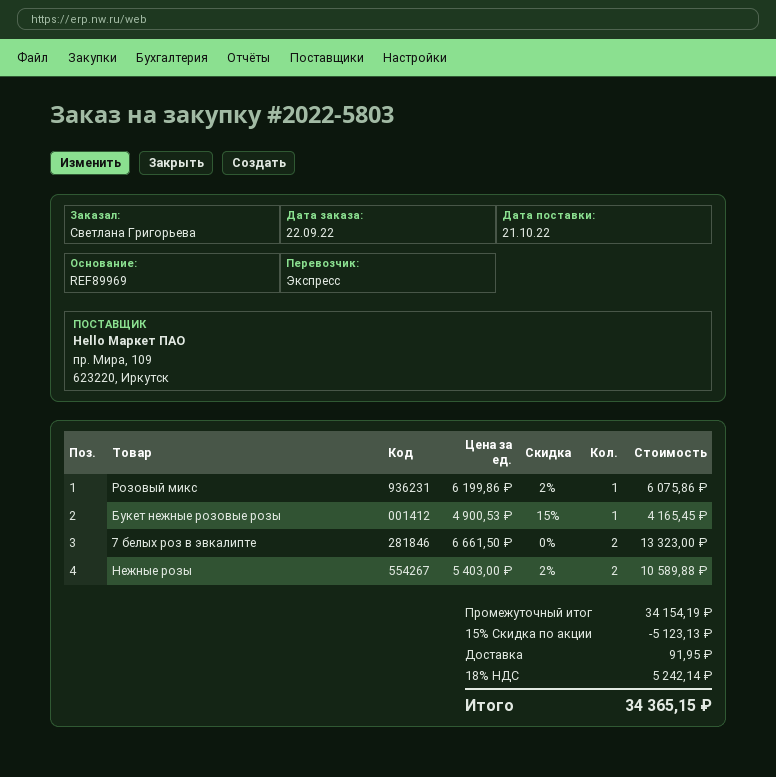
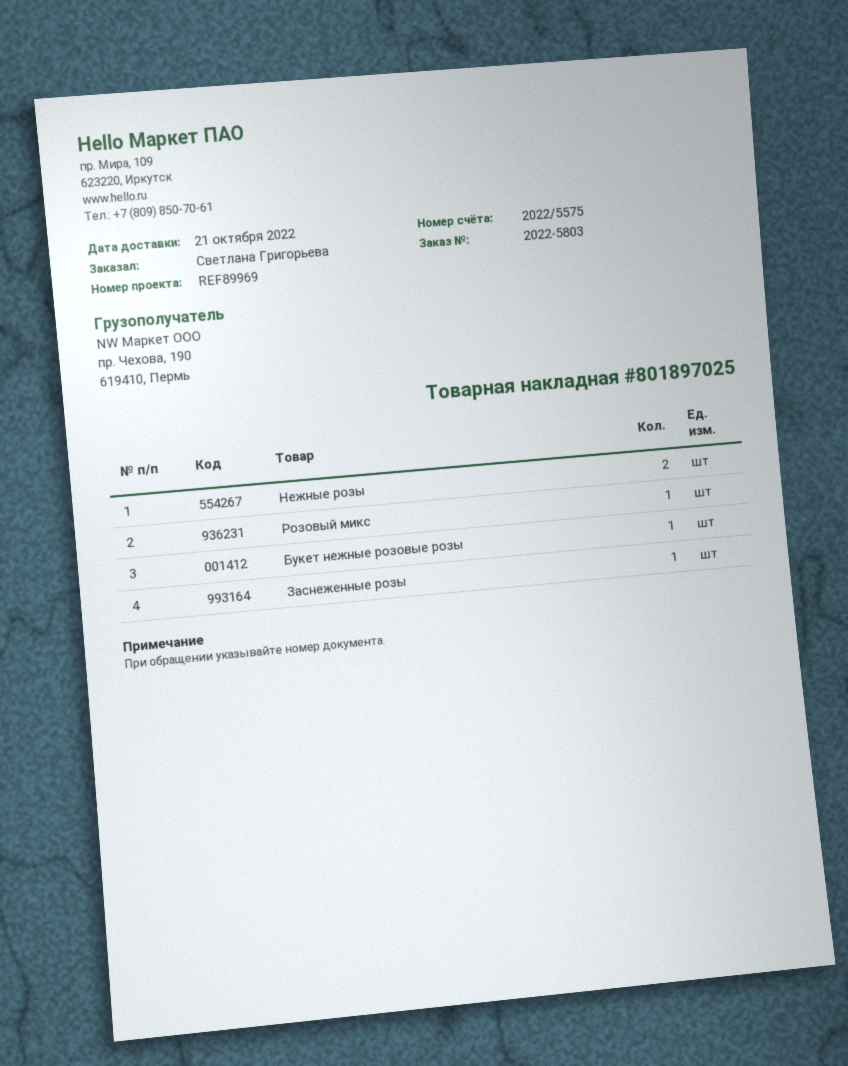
7 белых роз в эвкалипте: 2 -> none
Заснеженные розы: none -> 1

